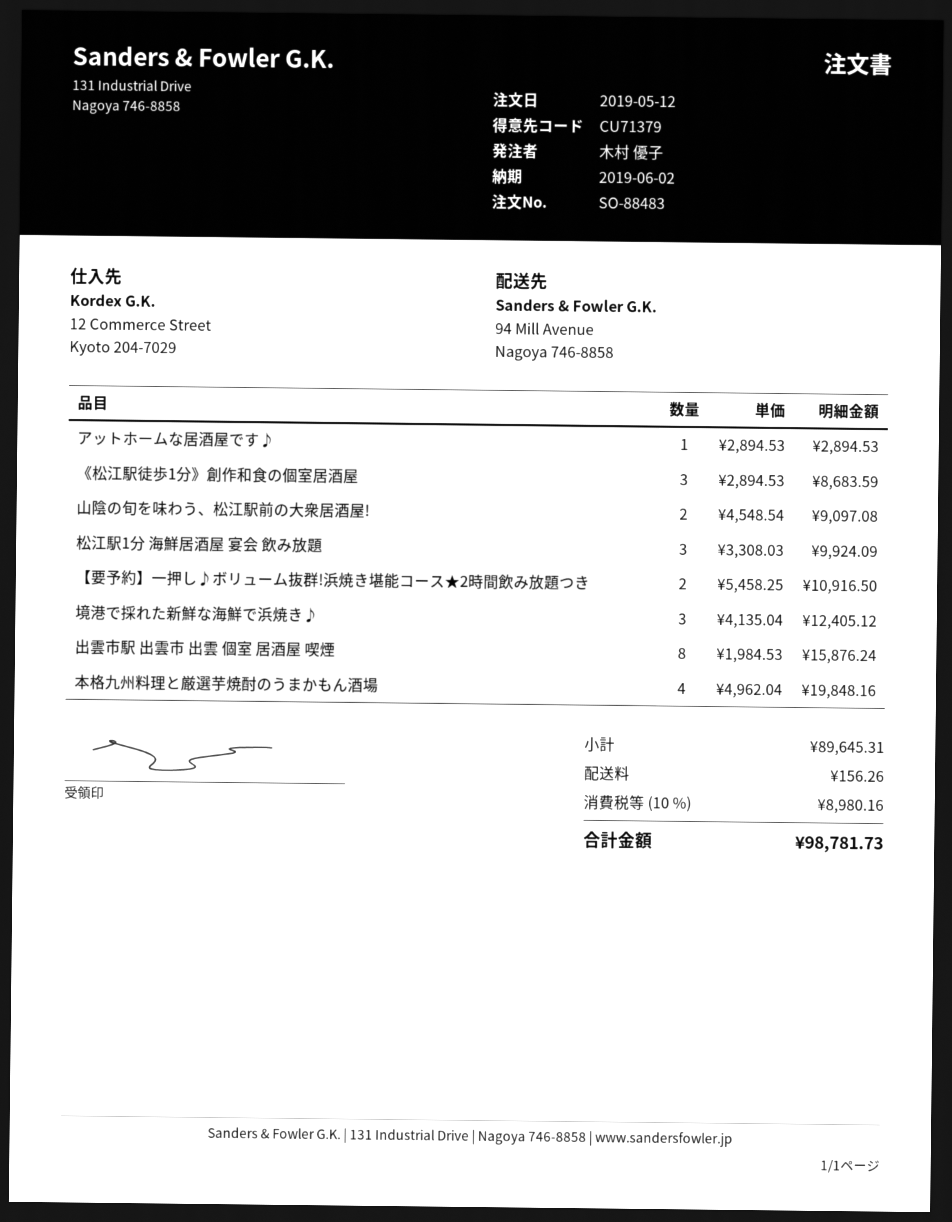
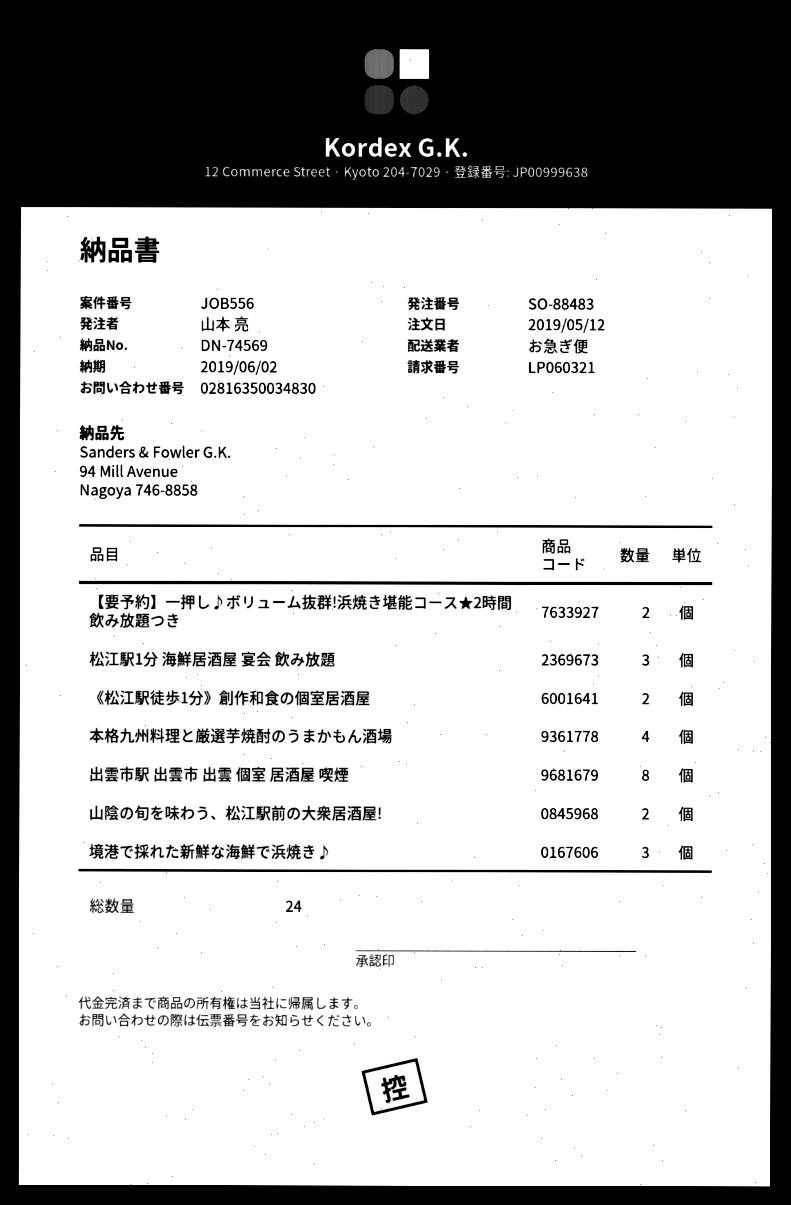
ordered by: 木村 優子 -> 山本 亮
アットホームな居酒屋です♪: 1 -> none
《松江駅徒歩1分》創作和食の個室居酒屋: 3 -> 2

